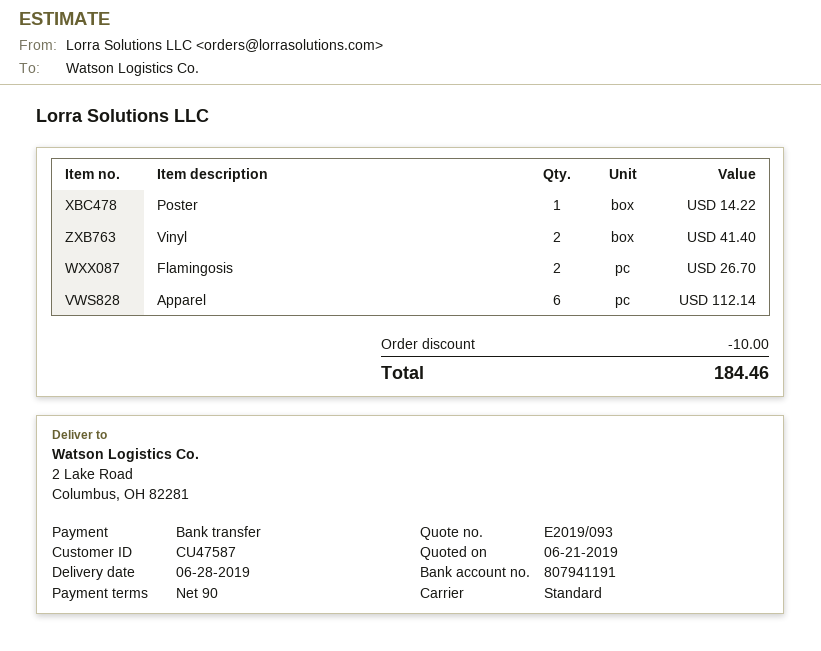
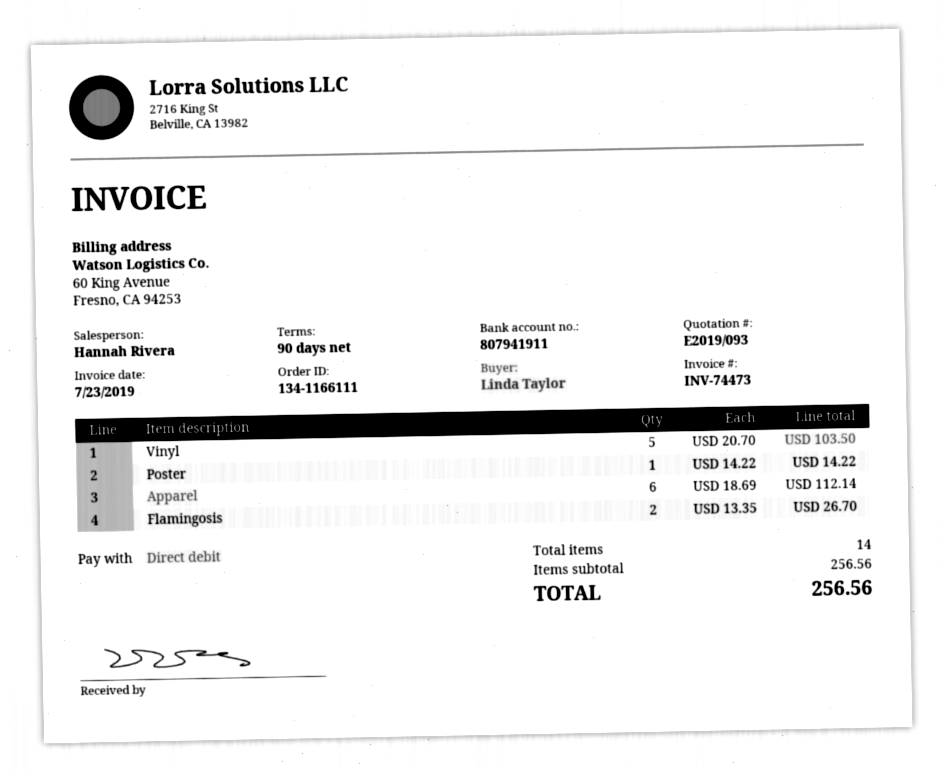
payment method: bank transfer -> direct debit
bank account: 807941191 -> 807941911
Vinyl: 2 for 41.40 -> 5 for 103.50
discount: 10.00 -> none
total: 184.46 -> 256.56

